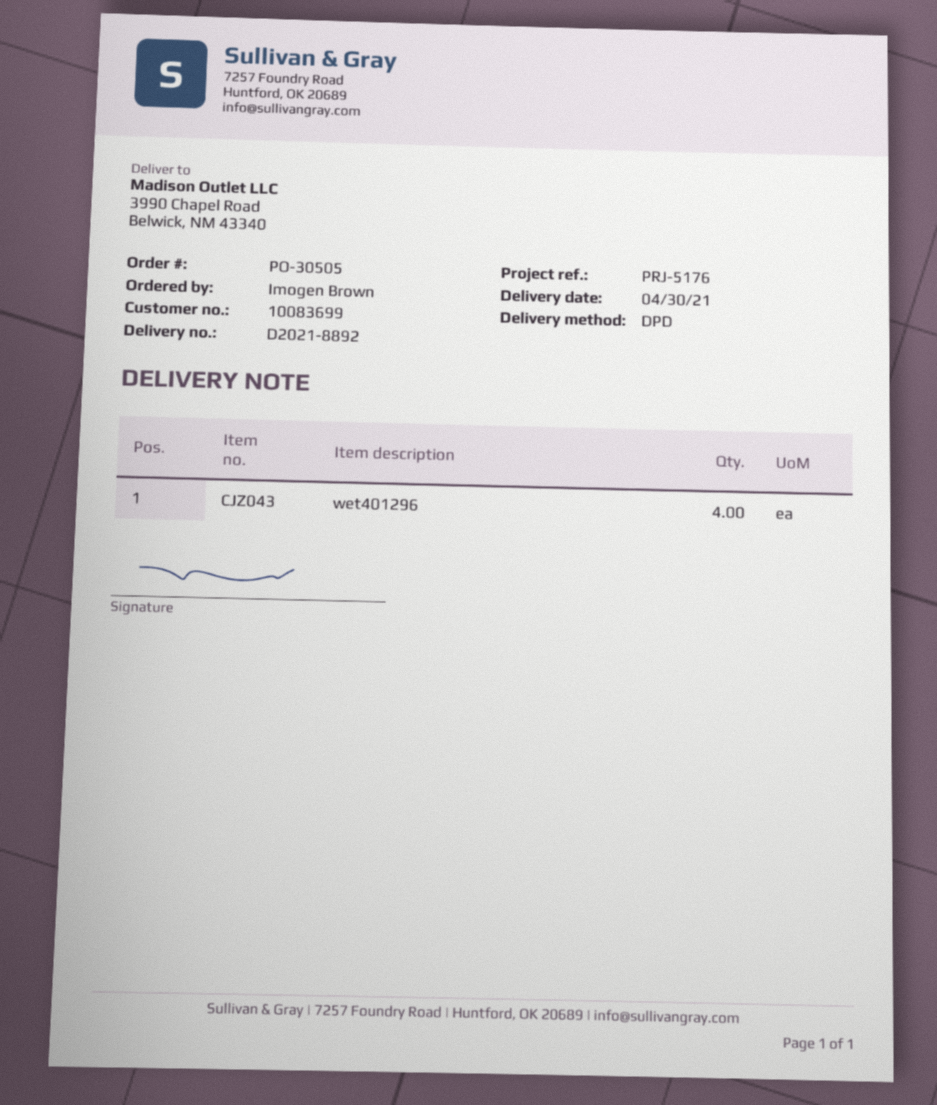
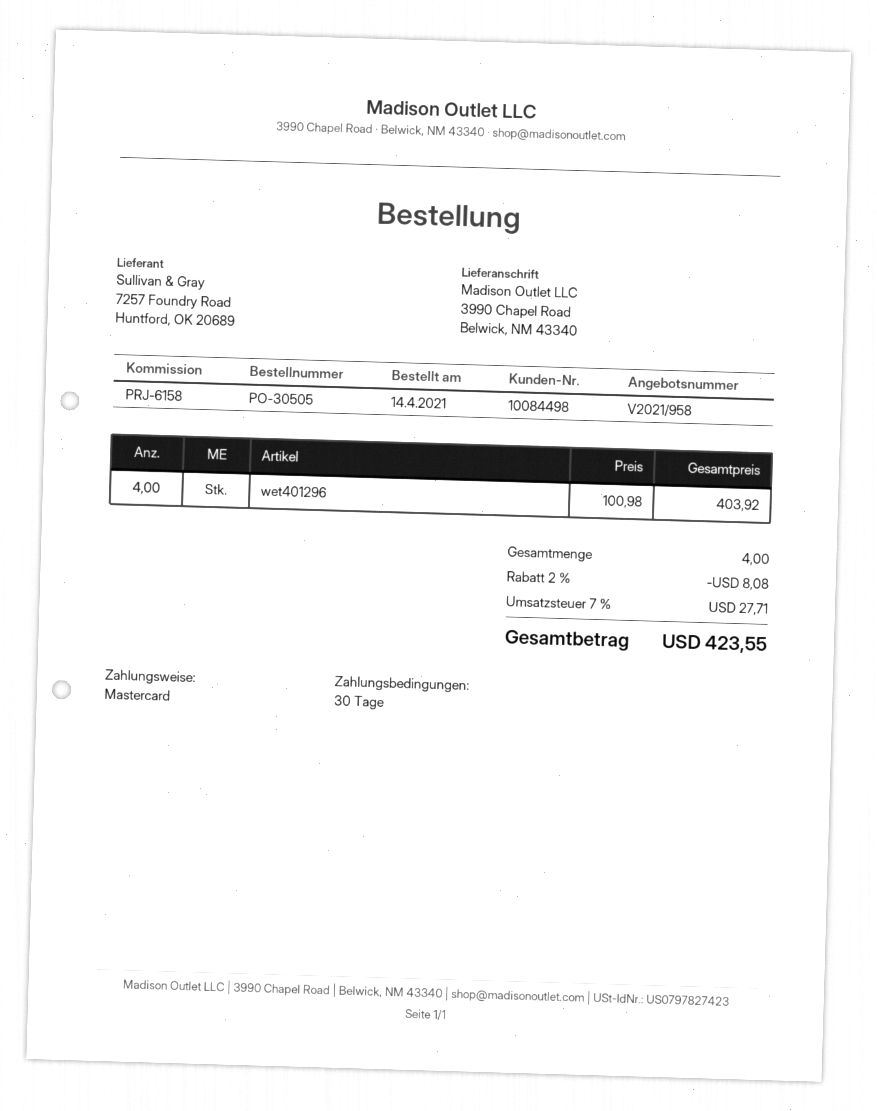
customer number: 10083699 -> 10084498
reference: PRJ-5176 -> PRJ-6158

